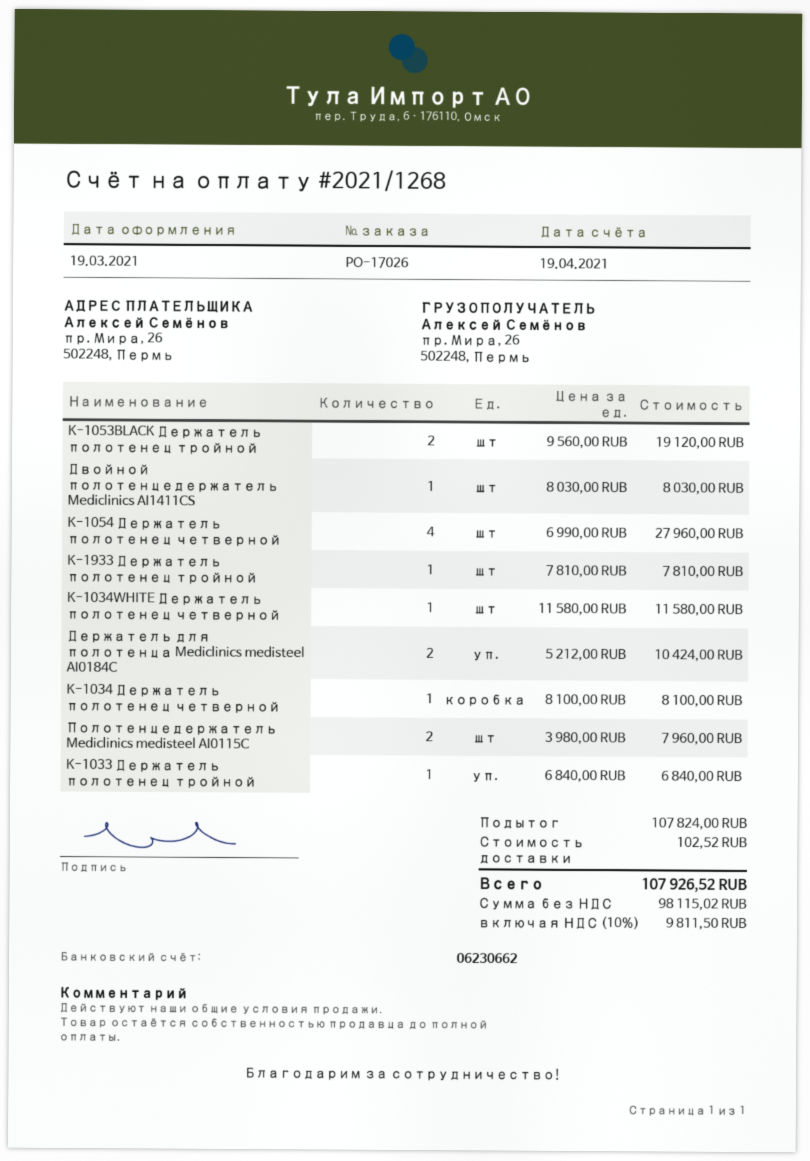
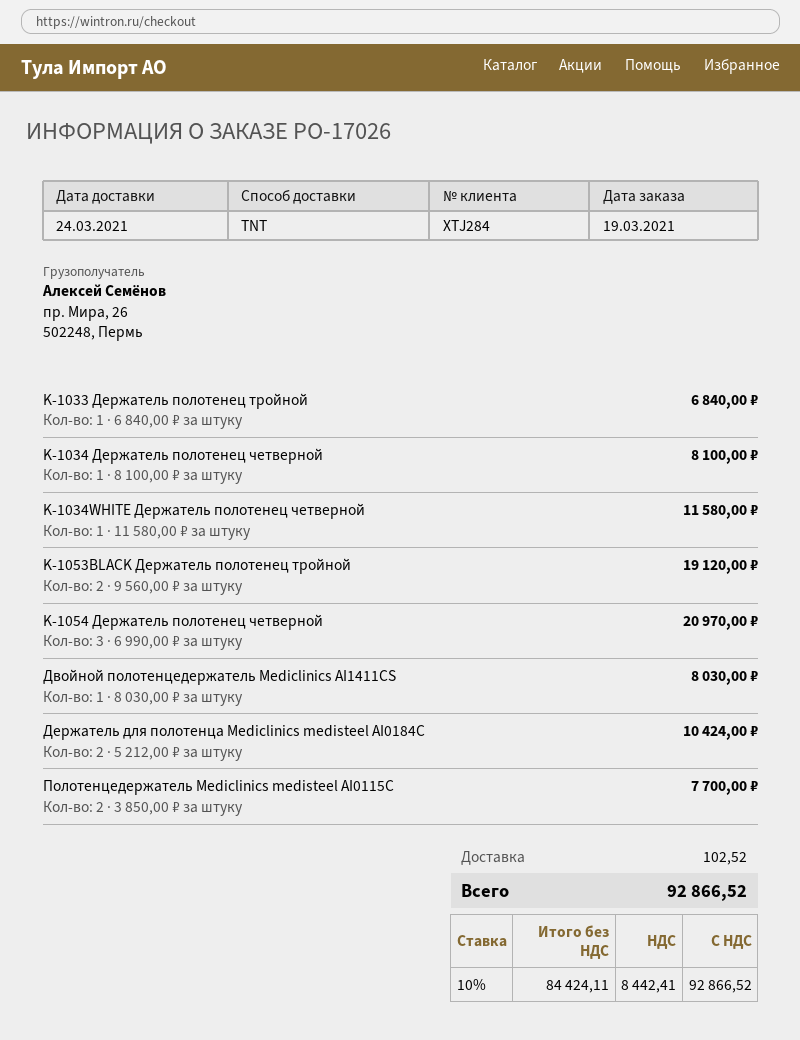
K-1054 Держатель полотенец четверной: 4 x 6990.00 = 27960.00 -> 3 x 6990.00 = 20970.00
K-1933 Держатель полотенец тройной: 1 x 7810.00 = 7810.00 -> none
Полотенцедержатель Mediclinics medisteel AI0115C: 2 x 3980.00 = 7960.00 -> 2 x 3850.00 = 7700.00
net: 98115.02 -> 84424.11
tax: 10% = 9811.50 -> 10% = 8442.41
total: 107926.52 -> 92866.52

